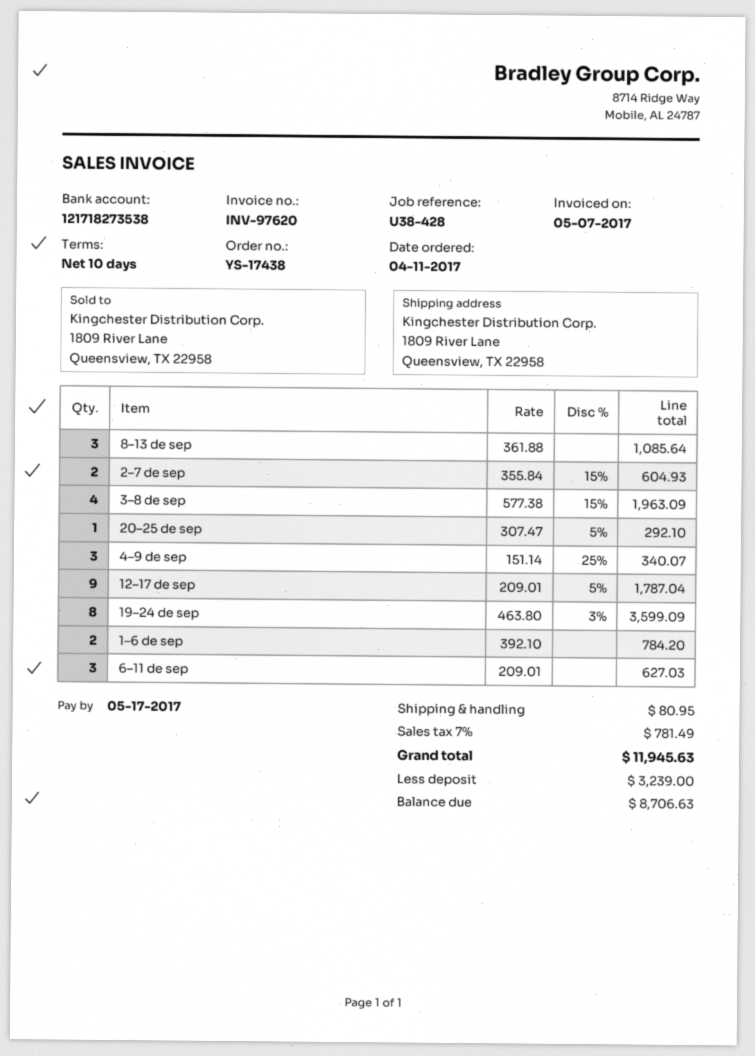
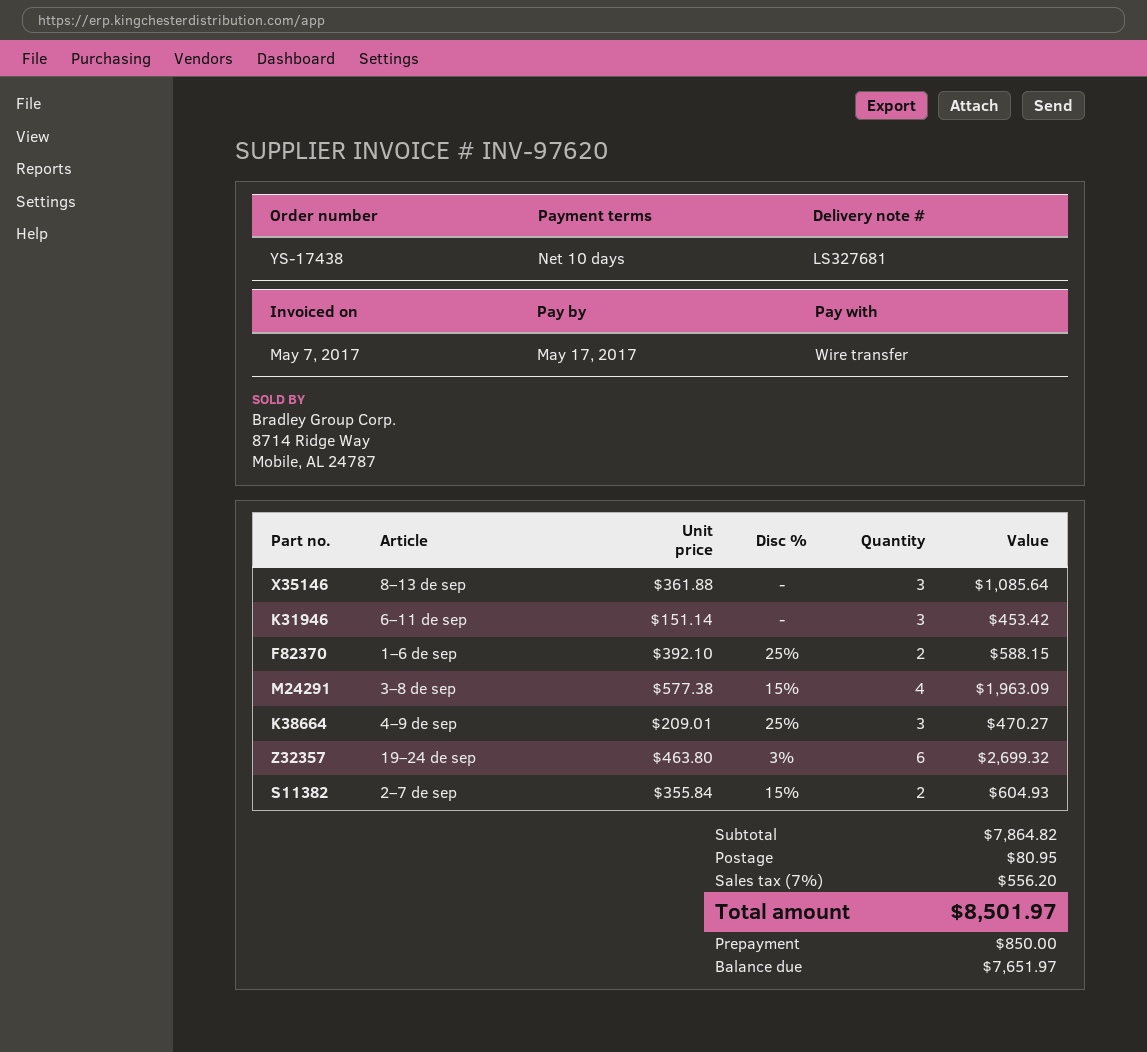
20–25 de sep: 1 x 307.47 - 5% = 292.10 -> none
4–9 de sep: 3 x 151.14 - 25% = 340.07 -> 3 x 209.01 - 25% = 470.27
12–17 de sep: 9 x 209.01 - 5% = 1787.04 -> none
19–24 de sep: 8 x 463.80 - 3% = 3599.09 -> 6 x 463.80 - 3% = 2699.32
1–6 de sep: 2 x 392.10 = 784.20 -> 2 x 392.10 - 25% = 588.15
6–11 de sep: 3 x 209.01 = 627.03 -> 3 x 151.14 = 453.42
tax: 7% = 781.49 -> 7% = 556.20
total: 11945.63 -> 8501.97
deposit: 3239.00 -> 850.00
balance: 8706.63 -> 7651.97

